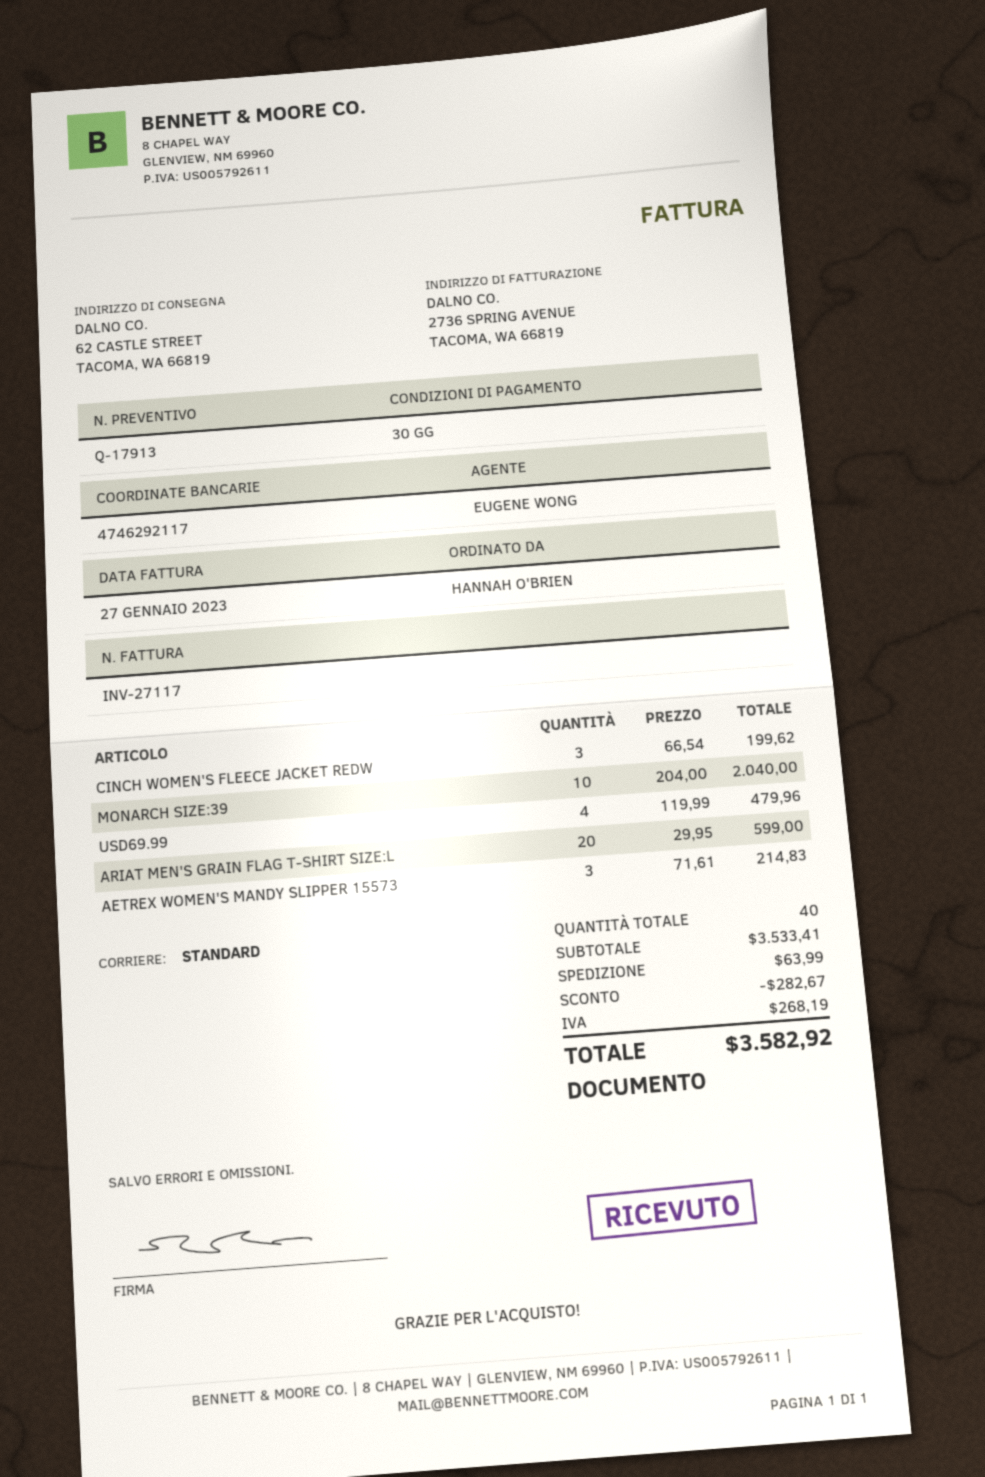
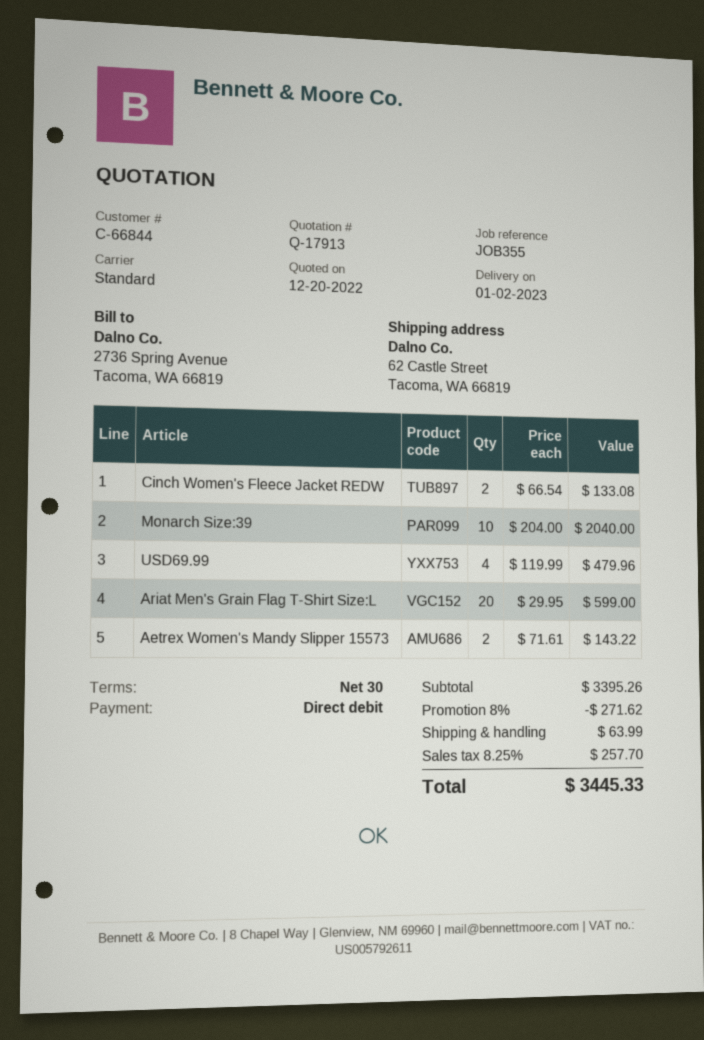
CINCH WOMEN'S FLEECE JACKET REDW: 3 x 66.54 = 199.62 -> 2 x 66.54 = 133.08
AETREX WOMEN'S MANDY SLIPPER 15573: 3 x 71.61 = 214.83 -> 2 x 71.61 = 143.22
subtotal: 3533.41 -> 3395.26
discount: 282.67 -> 271.62
tax: 268.19 -> 257.70
total: 3582.92 -> 3445.33

